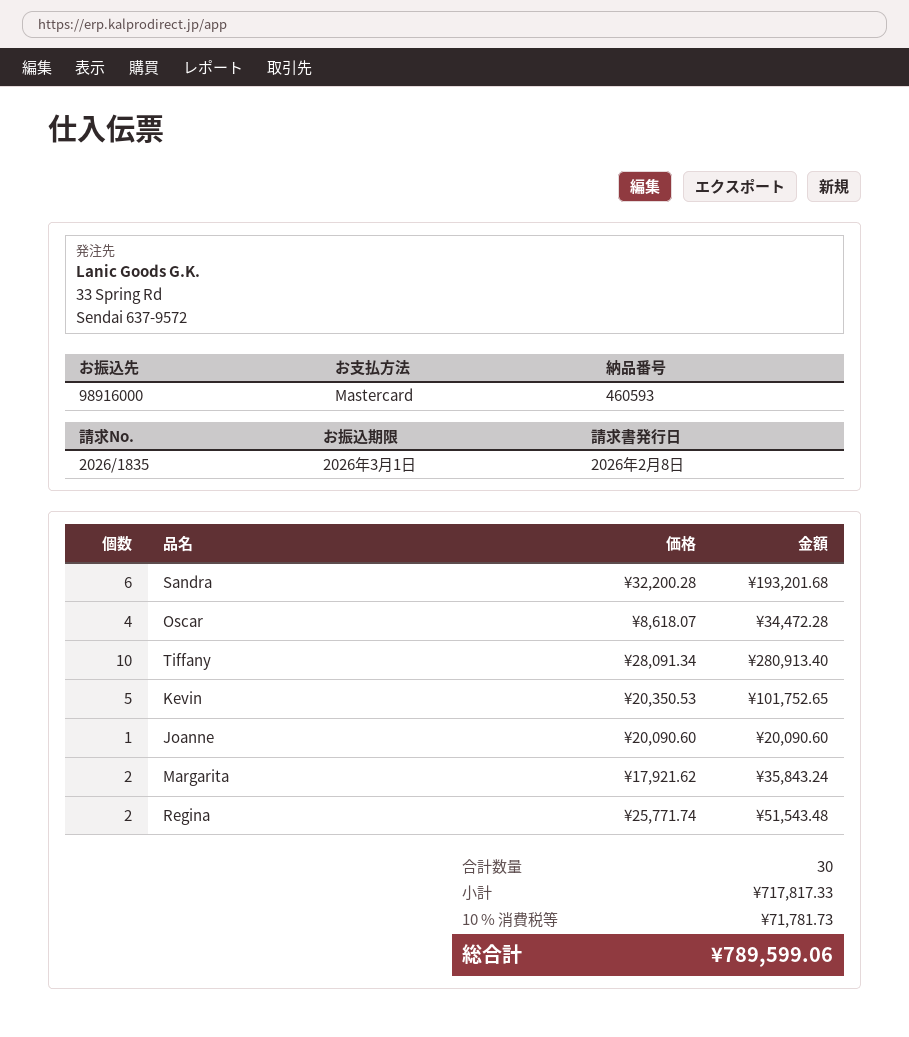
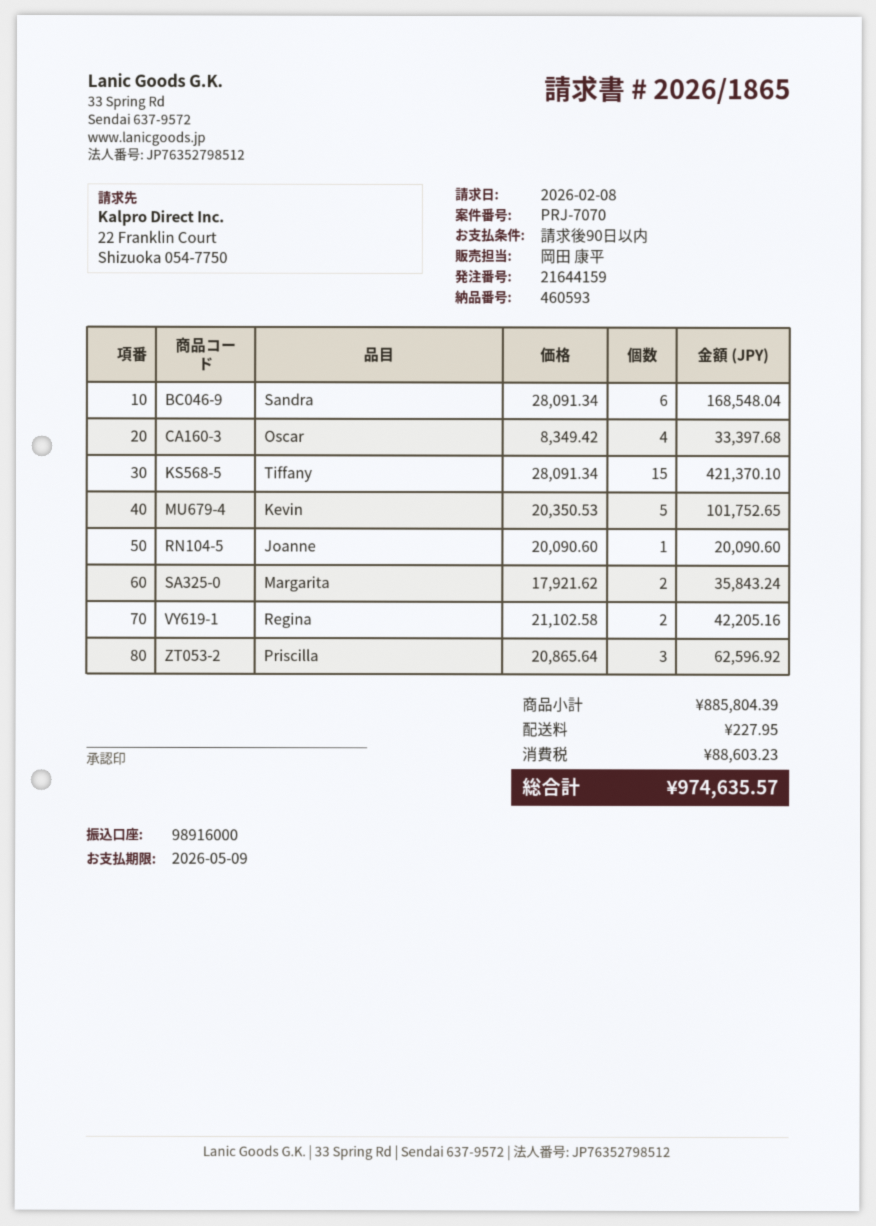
invoice number: 2026/1835 -> 2026/1865
due date: 2026-03-01 -> 2026-05-09
Sandra: 6 x 32200.28 = 193201.68 -> 6 x 28091.34 = 168548.04
Oscar: 4 x 8618.07 = 34472.28 -> 4 x 8349.42 = 33397.68
Tiffany: 10 x 28091.34 = 280913.40 -> 15 x 28091.34 = 421370.10
Regina: 2 x 25771.74 = 51543.48 -> 2 x 21102.58 = 42205.16
Priscilla: none -> 3 x 20865.64 = 62596.92
subtotal: 717817.33 -> 885804.39
shipping: none -> 227.95
tax: 71781.73 -> 88603.23
total: 789599.06 -> 974635.57

